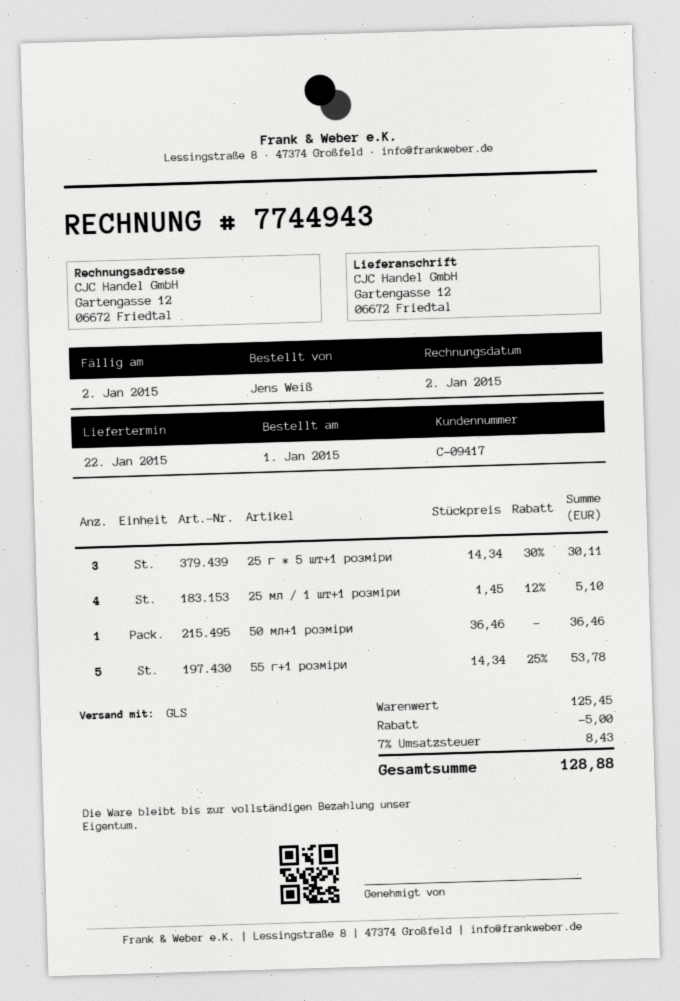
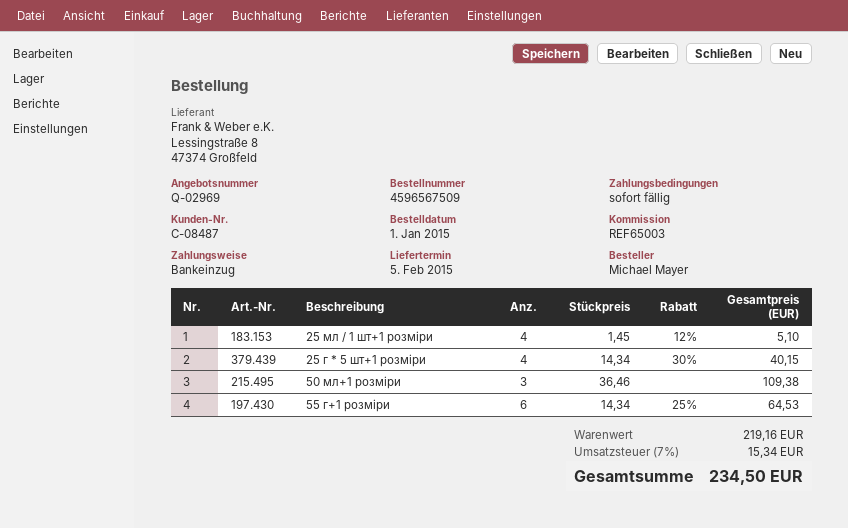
delivery date: 2015-01-22 -> 2015-02-05
customer number: C-09417 -> C-08487
ordered by: Jens Weiß -> Michael Mayer
25 г * 5 шт+1 розміри: 3 x 14.34 - 30% = 30.11 -> 4 x 14.34 - 30% = 40.15
50 мл+1 розміри: 1 x 36.46 = 36.46 -> 3 x 36.46 = 109.38
55 г+1 розміри: 5 x 14.34 - 25% = 53.78 -> 6 x 14.34 - 25% = 64.53
subtotal: 125.45 -> 219.16
discount: 5.00 -> none
tax: 7% = 8.43 -> 7% = 15.34
total: 128.88 -> 234.50

